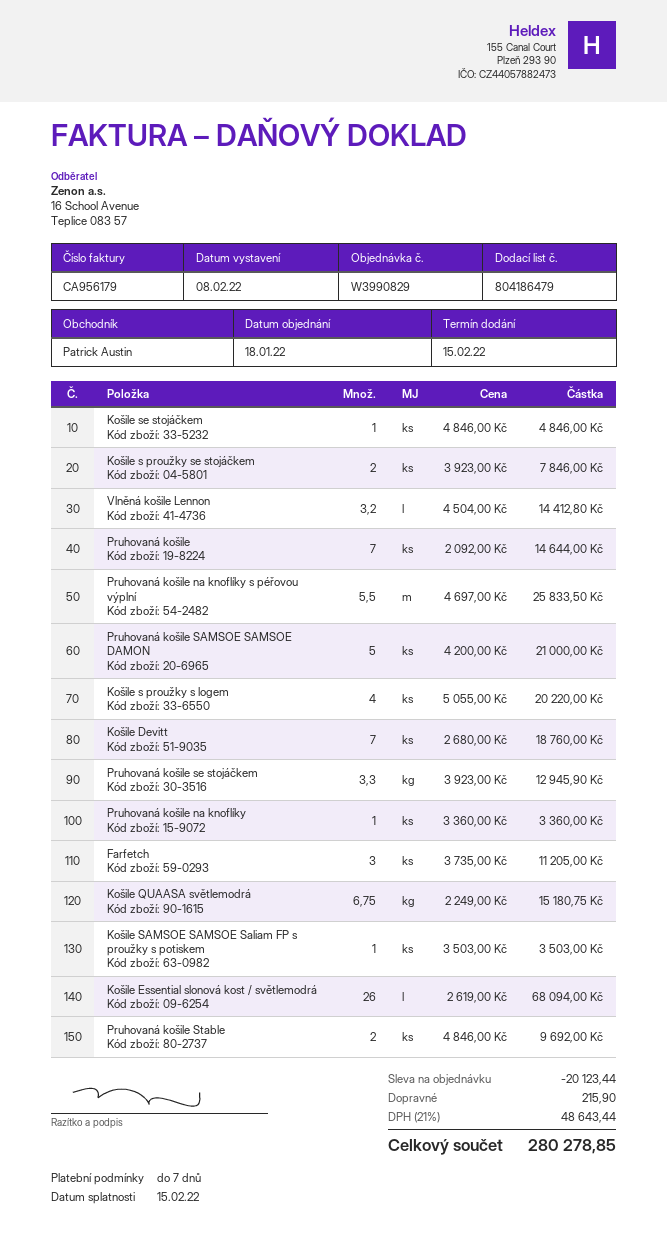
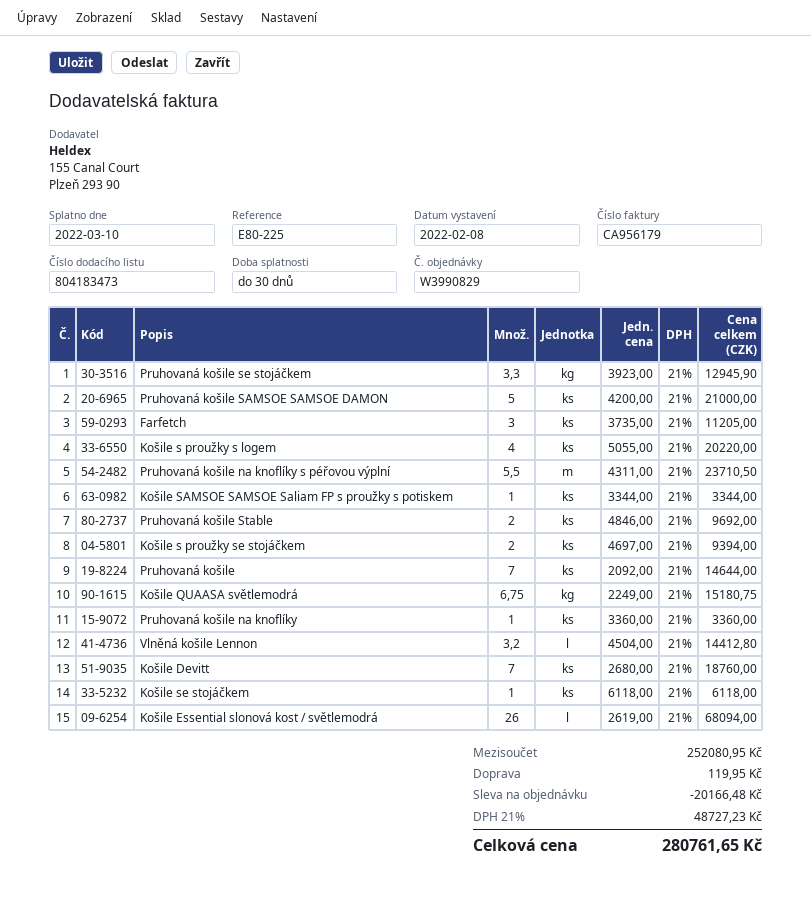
delivery note number: 804186479 -> 804183473
payment terms: 7 days -> 30 days
due date: 2022-02-15 -> 2022-03-10
Košile se stojáčkem: 1 x 4846.00 = 4846.00 -> 1 x 6118.00 = 6118.00
Košile s proužky se stojáčkem: 2 x 3923.00 = 7846.00 -> 2 x 4697.00 = 9394.00
Pruhovaná košile na knoflíky s péřovou výplní: 5.5 x 4697.00 = 25833.50 -> 5.5 x 4311.00 = 23710.50
Košile SAMSOE SAMSOE Saliam FP s proužky s potiskem: 1 x 3503.00 = 3503.00 -> 1 x 3344.00 = 3344.00
discount: 20123.44 -> 20166.48
shipping: 215.90 -> 119.95
tax: 21% = 48643.44 -> 21% = 48727.23
total: 280278.85 -> 280761.65

